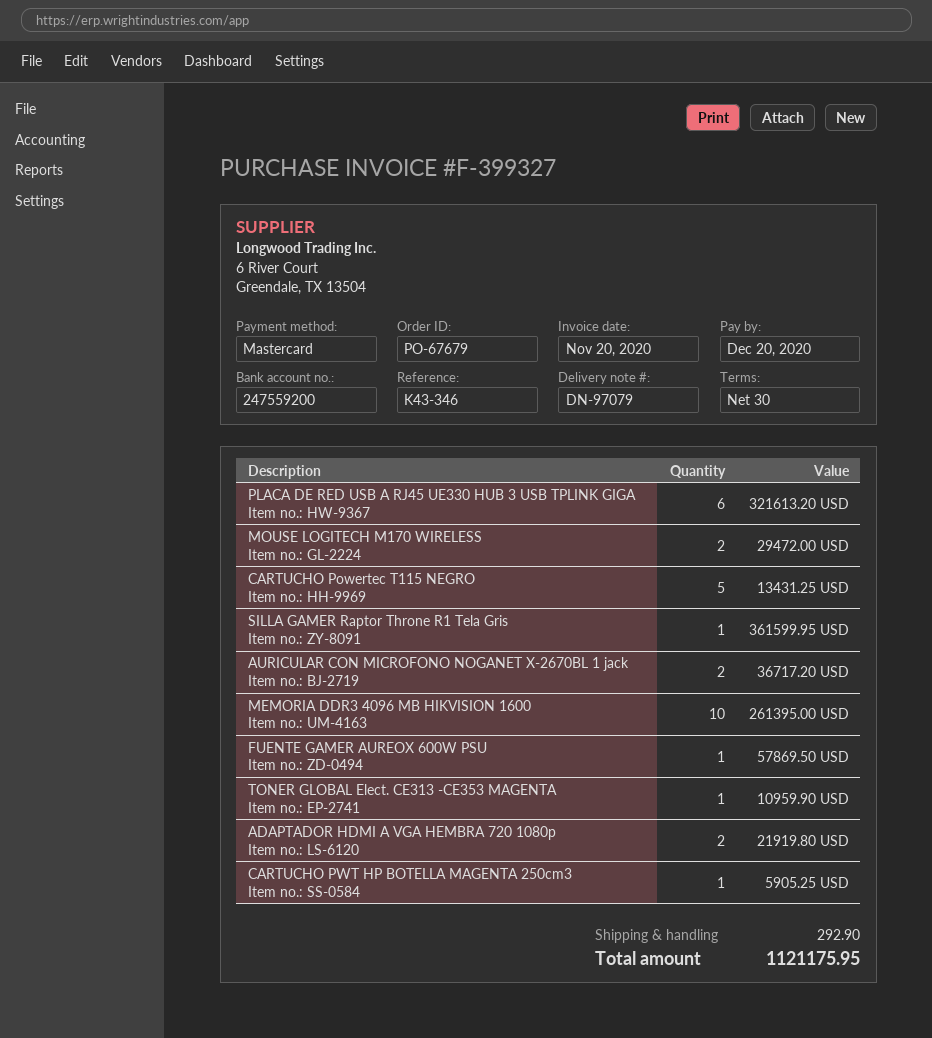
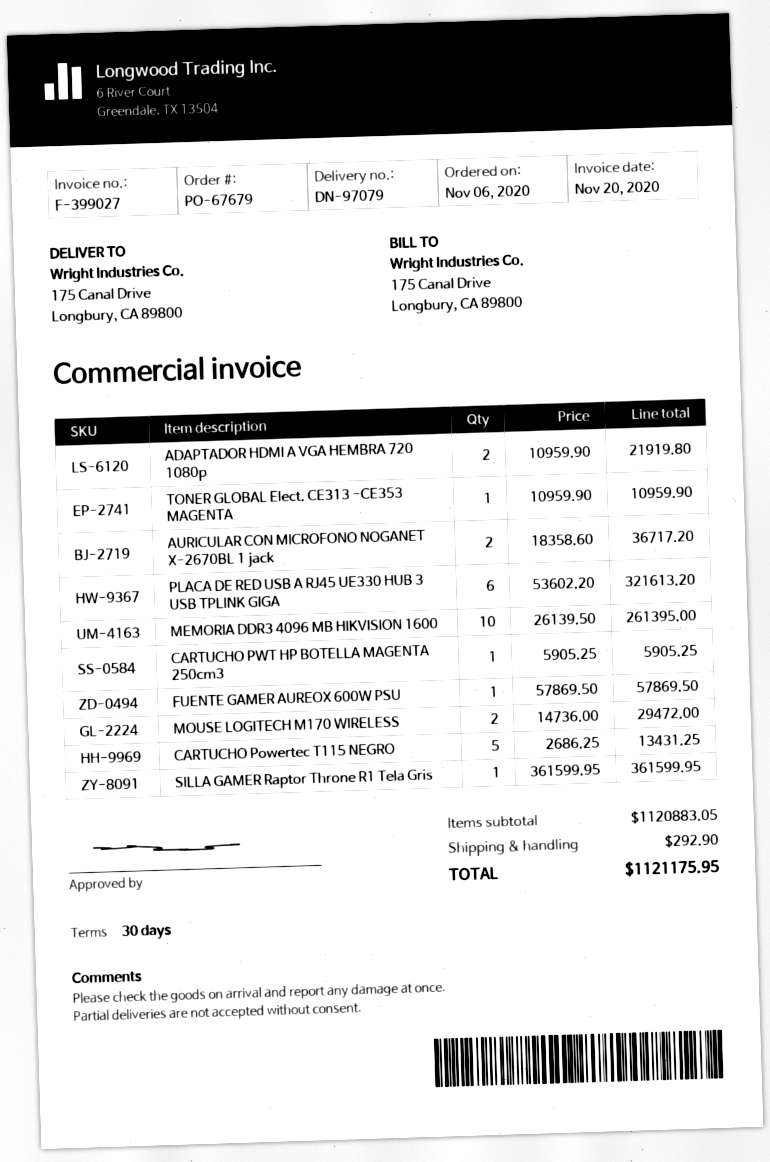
invoice number: F-399327 -> F-399027

